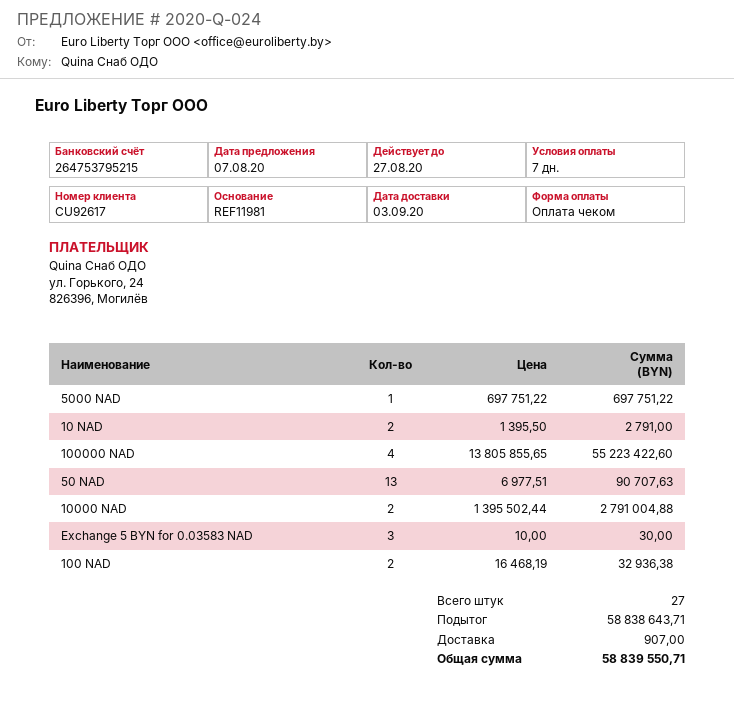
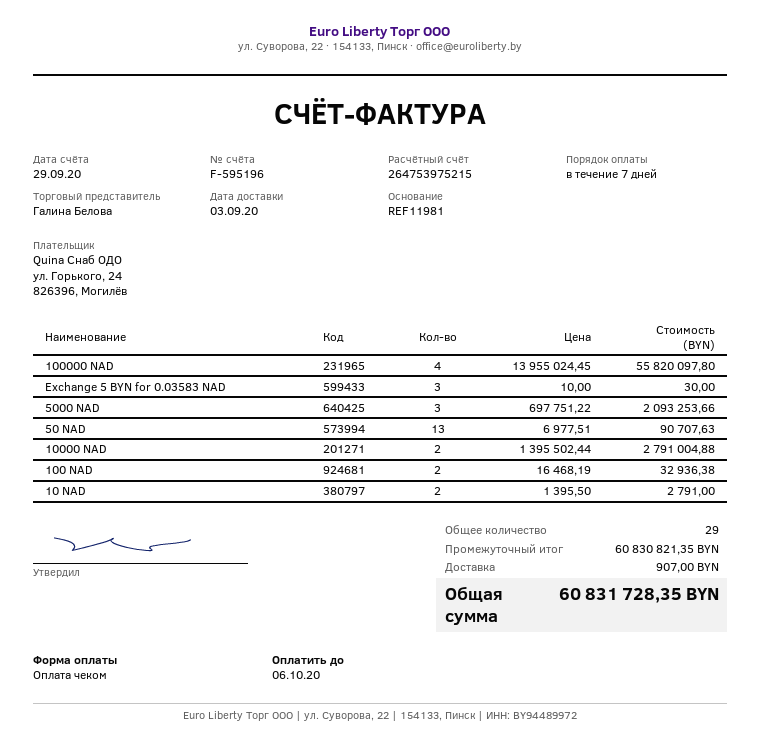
bank account: 264753795215 -> 264753975215
5000 NAD: 1 x 697751.22 = 697751.22 -> 3 x 697751.22 = 2093253.66
100000 NAD: 4 x 13805855.65 = 55223422.60 -> 4 x 13955024.45 = 55820097.80
total quantity: 27 -> 29
subtotal: 58838643.71 -> 60830821.35
total: 58839550.71 -> 60831728.35

